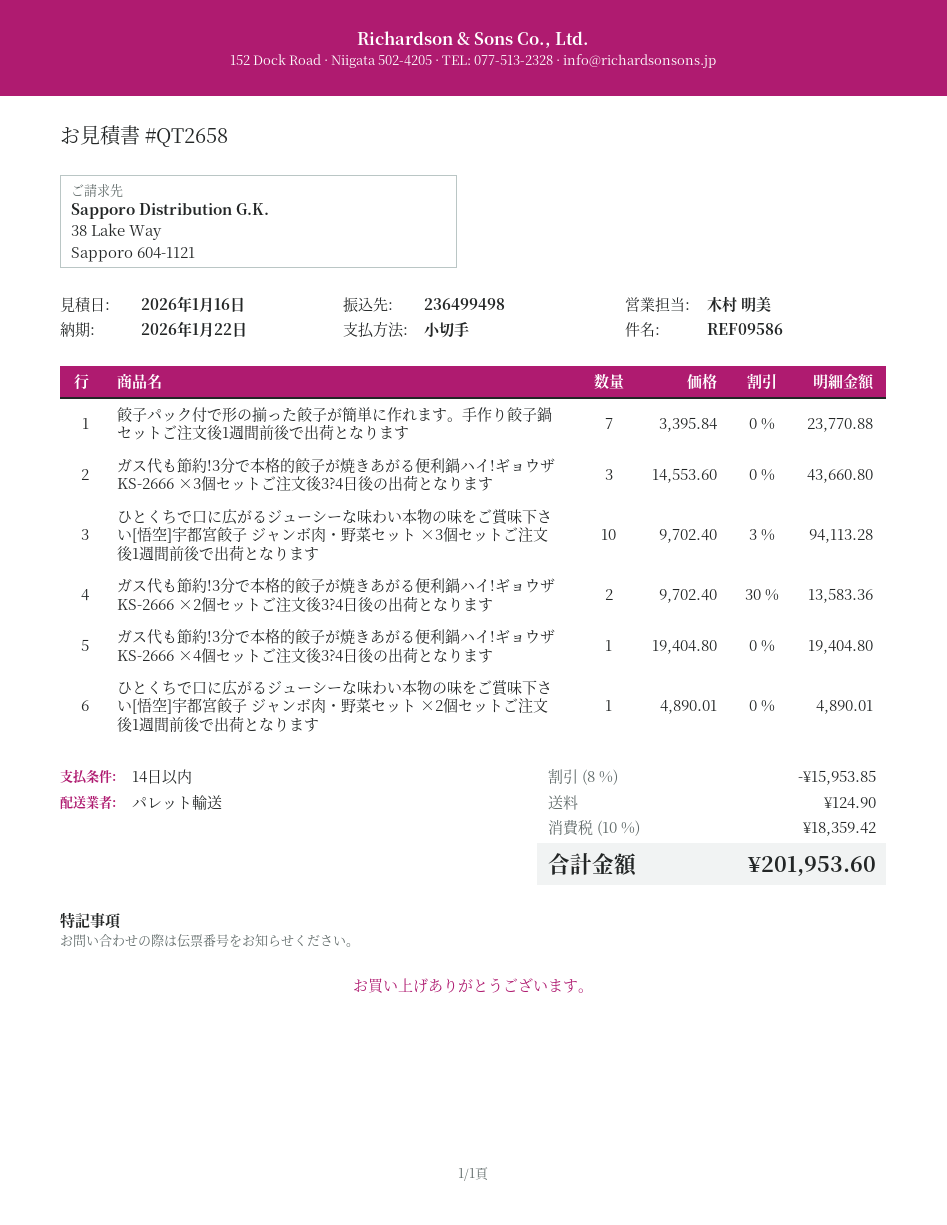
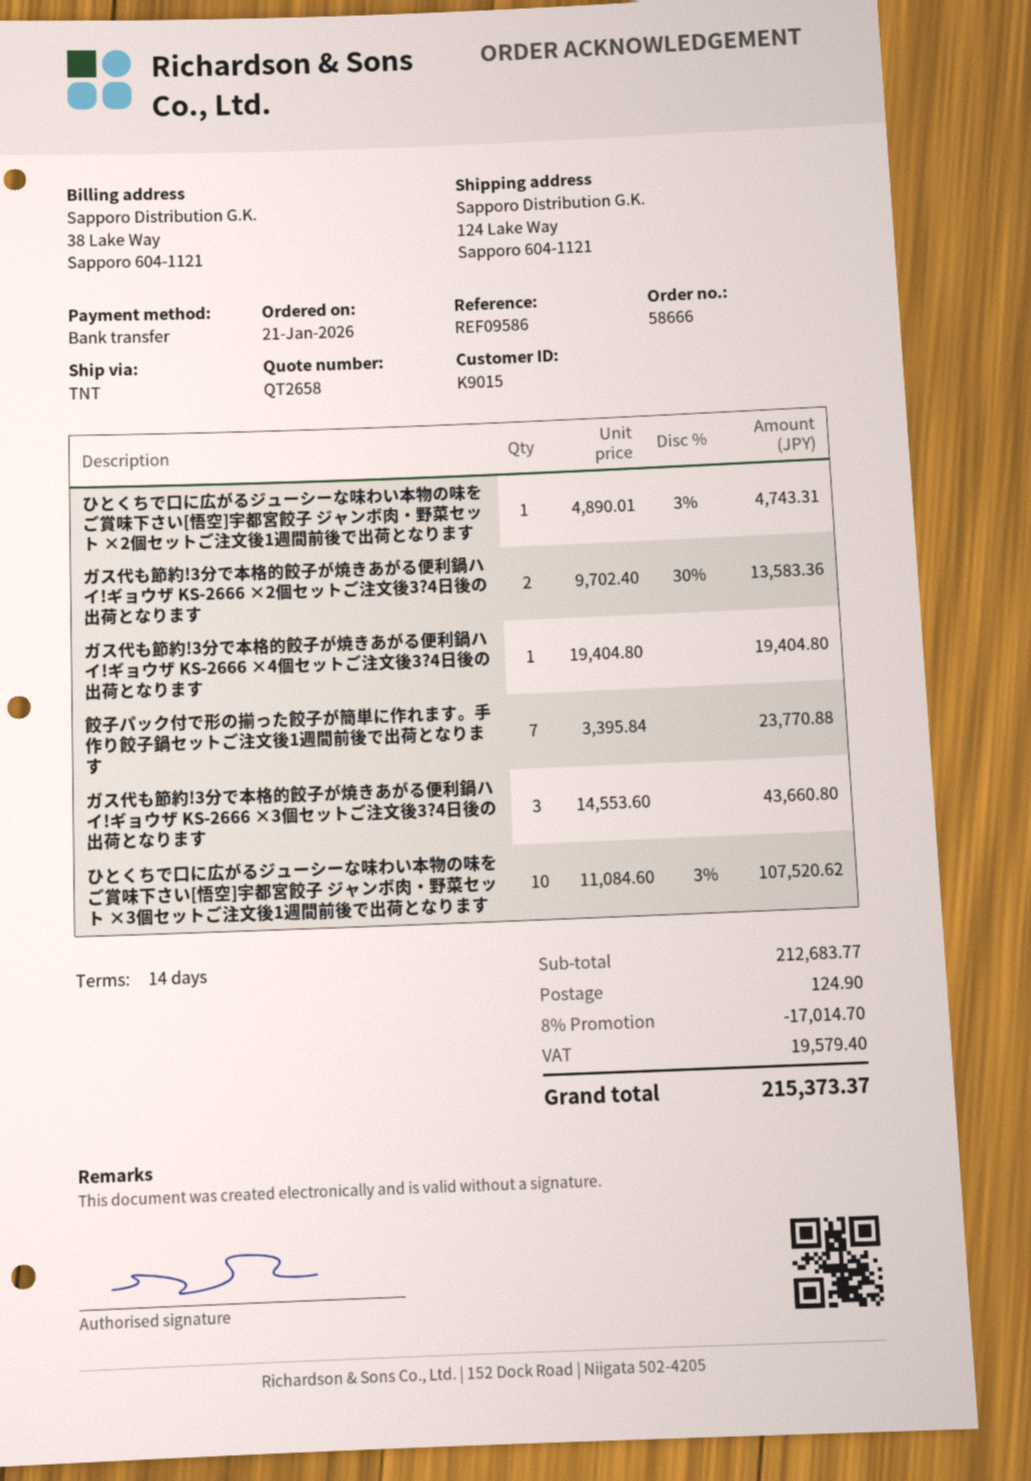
payment method: cheque -> bank transfer
shipping method: pallet freight -> TNT
ひとくちで口に広がるジューシーな味わい本物の味をご賞味下さい[悟空]宇都宮餃子 ジャンボ肉・野菜セット ×3個セットご注文後1週間前後で出荷となります: 10 x 9702.40 - 3% = 94113.28 -> 10 x 11084.60 - 3% = 107520.62
ひとくちで口に広がるジューシーな味わい本物の味をご賞味下さい[悟空]宇都宮餃子 ジャンボ肉・野菜セット ×2個セットご注文後1週間前後で出荷となります: 1 x 4890.01 = 4890.01 -> 1 x 4890.01 - 3% = 4743.31
discount: 8% = 15953.85 -> 8% = 17014.70
tax: 18359.42 -> 19579.40
total: 201953.60 -> 215373.37

